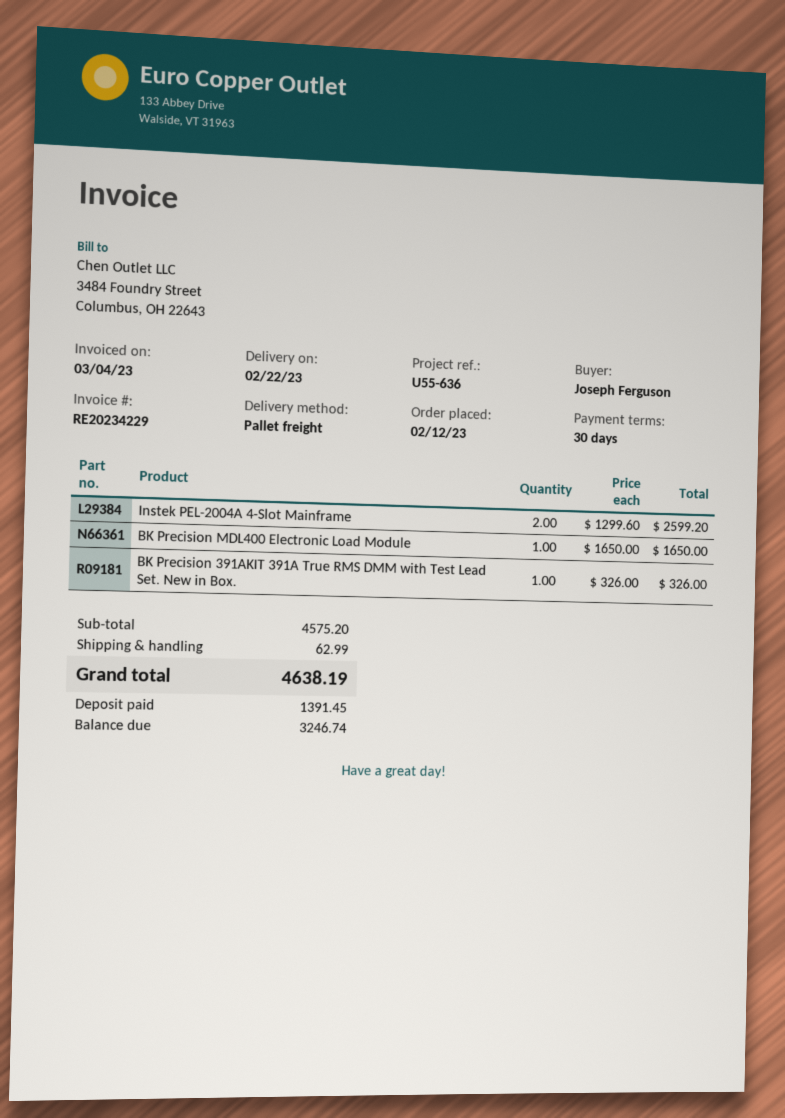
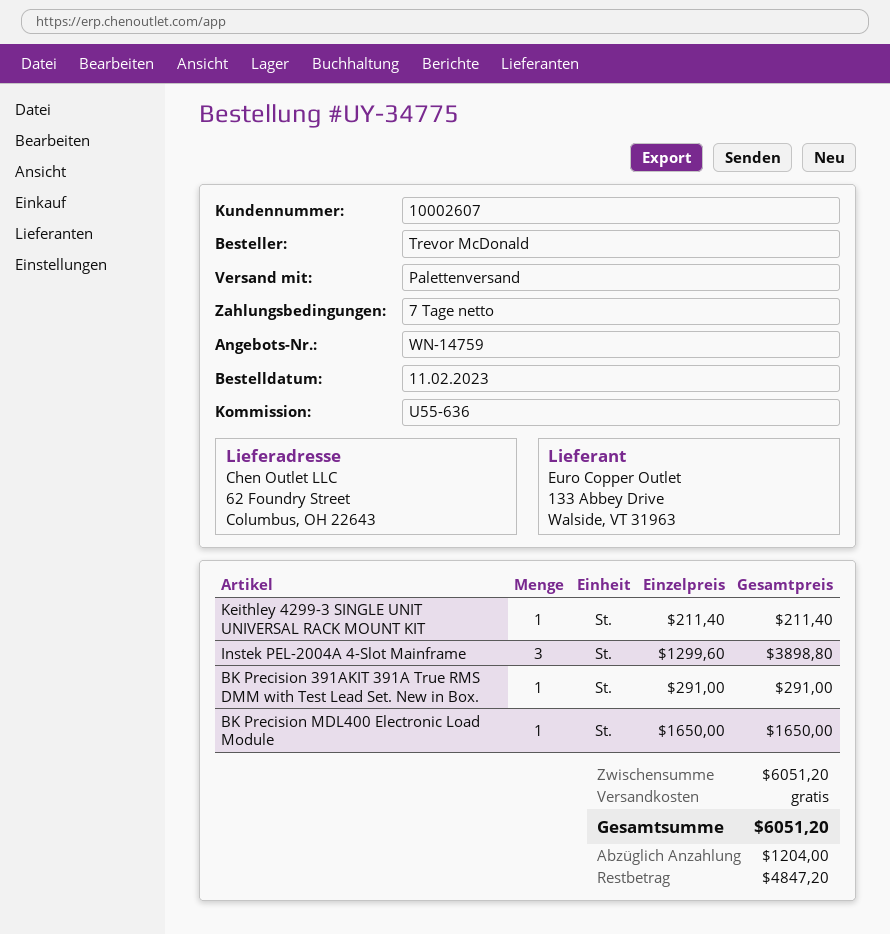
order date: 2023-02-12 -> 2023-02-11
payment terms: 30 days -> 7 days
ordered by: Joseph Ferguson -> Trevor McDonald
Instek PEL-2004A 4-Slot Mainframe: 2 x 1299.60 = 2599.20 -> 3 x 1299.60 = 3898.80
BK Precision 391AKIT 391A True RMS DMM with Test Lead Set. New in Box.: 1 x 326.00 = 326.00 -> 1 x 291.00 = 291.00
Keithley 4299-3 SINGLE UNIT UNIVERSAL RACK MOUNT KIT: none -> 1 x 211.40 = 211.40
subtotal: 4575.20 -> 6051.20
shipping: 62.99 -> 0.00
total: 4638.19 -> 6051.20
deposit: 1391.45 -> 1204.00
balance: 3246.74 -> 4847.20

